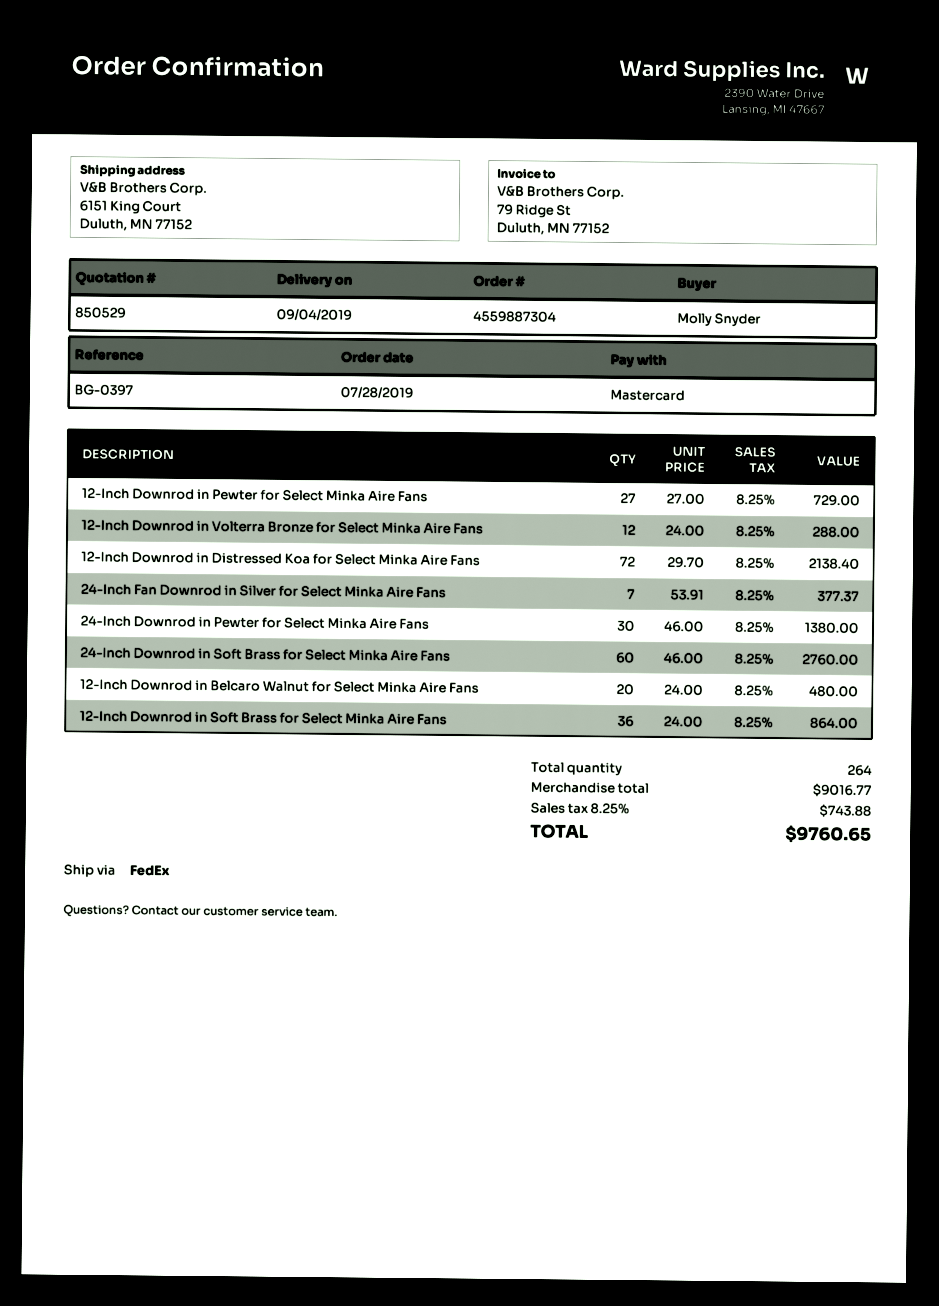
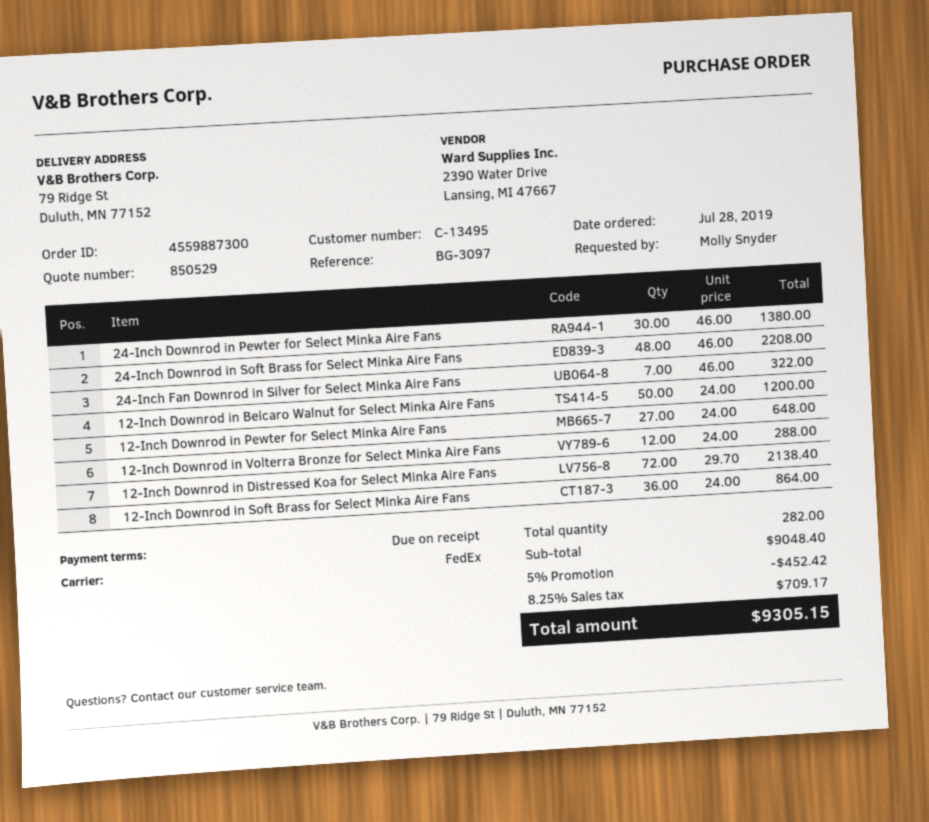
order number: 4559887304 -> 4559887300
reference: BG-0397 -> BG-3097
ship to: 6151 King Court, Duluth, MN 77152 -> 79 Ridge St, Duluth, MN 77152
12-Inch Downrod in Pewter for Select Minka Aire Fans: 27 x 27.00 = 729.00 -> 27 x 24.00 = 648.00
24-Inch Fan Downrod in Silver for Select Minka Aire Fans: 7 x 53.91 = 377.37 -> 7 x 46.00 = 322.00
24-Inch Downrod in Soft Brass for Select Minka Aire Fans: 60 x 46.00 = 2760.00 -> 48 x 46.00 = 2208.00
12-Inch Downrod in Belcaro Walnut for Select Minka Aire Fans: 20 x 24.00 = 480.00 -> 50 x 24.00 = 1200.00
total quantity: 264 -> 282
subtotal: 9016.77 -> 9048.40
discount: none -> 5% = 452.42
tax: 8.25% = 743.88 -> 8.25% = 709.17
total: 9760.65 -> 9305.15

